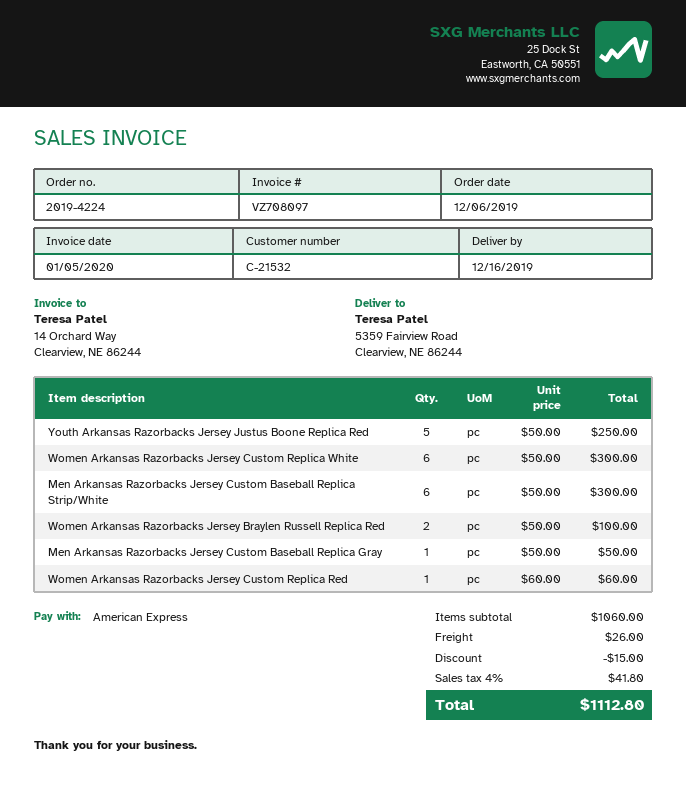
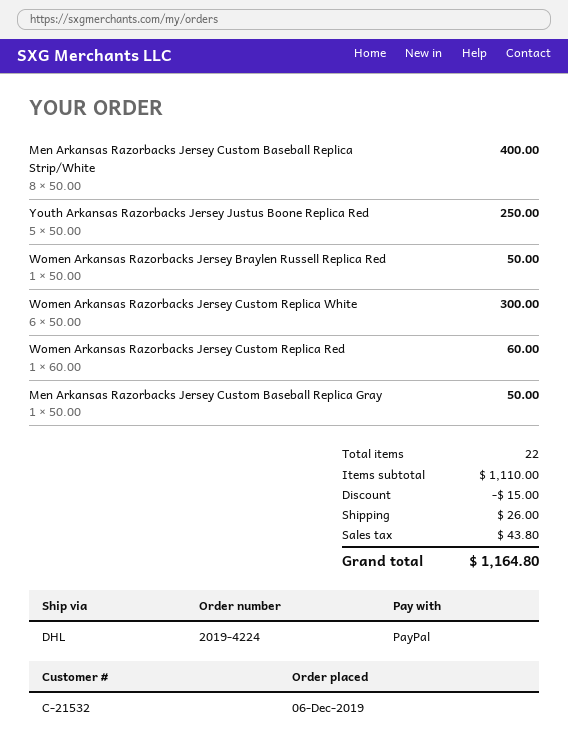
payment method: American Express -> PayPal
Men Arkansas Razorbacks Jersey Custom Baseball Replica Strip/White: 6 x 50.00 = 300.00 -> 8 x 50.00 = 400.00
Women Arkansas Razorbacks Jersey Braylen Russell Replica Red: 2 x 50.00 = 100.00 -> 1 x 50.00 = 50.00
subtotal: 1060.00 -> 1110.00
tax: 41.80 -> 43.80
total: 1112.80 -> 1164.80

